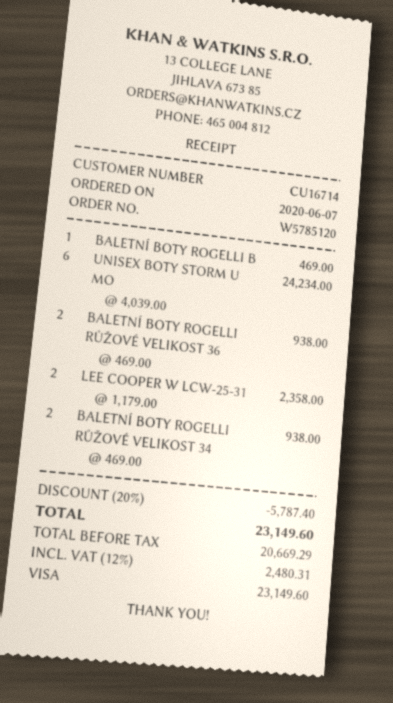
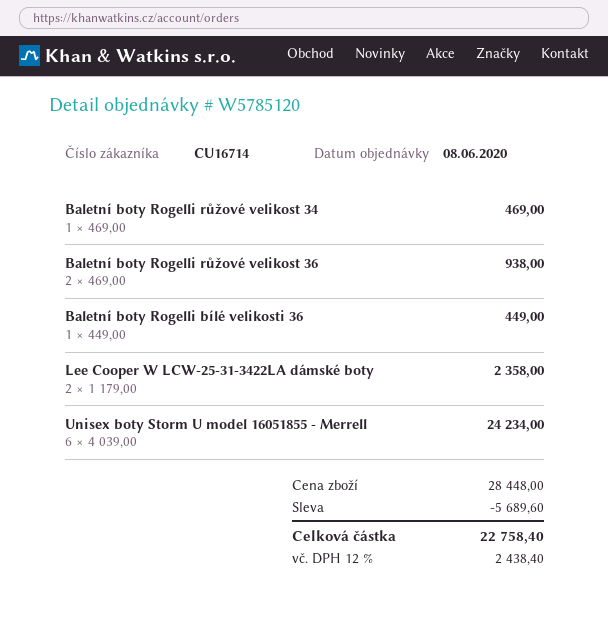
order date: 2020-06-07 -> 2020-06-08
BALETNÍ BOTY ROGELLI B: 1 x 469.00 = 469.00 -> 1 x 449.00 = 449.00
BALETNÍ BOTY ROGELLI RŮŽOVÉ VELIKOST 34: 2 x 469.00 = 938.00 -> 1 x 469.00 = 469.00
discount: 5787.40 -> 5689.60
tax: 12% = 2480.31 -> 12% = 2438.40
total: 23149.60 -> 22758.40

